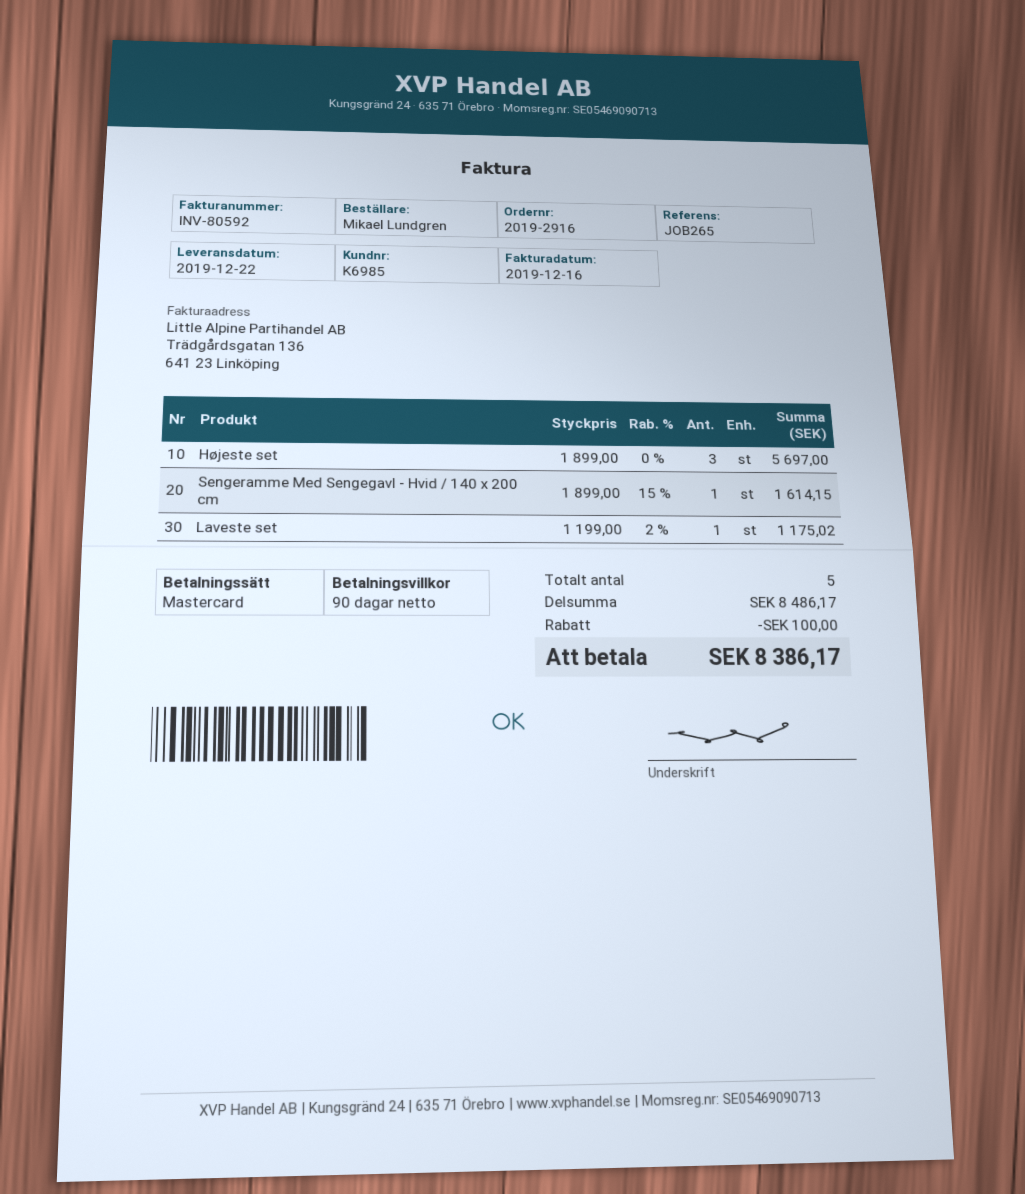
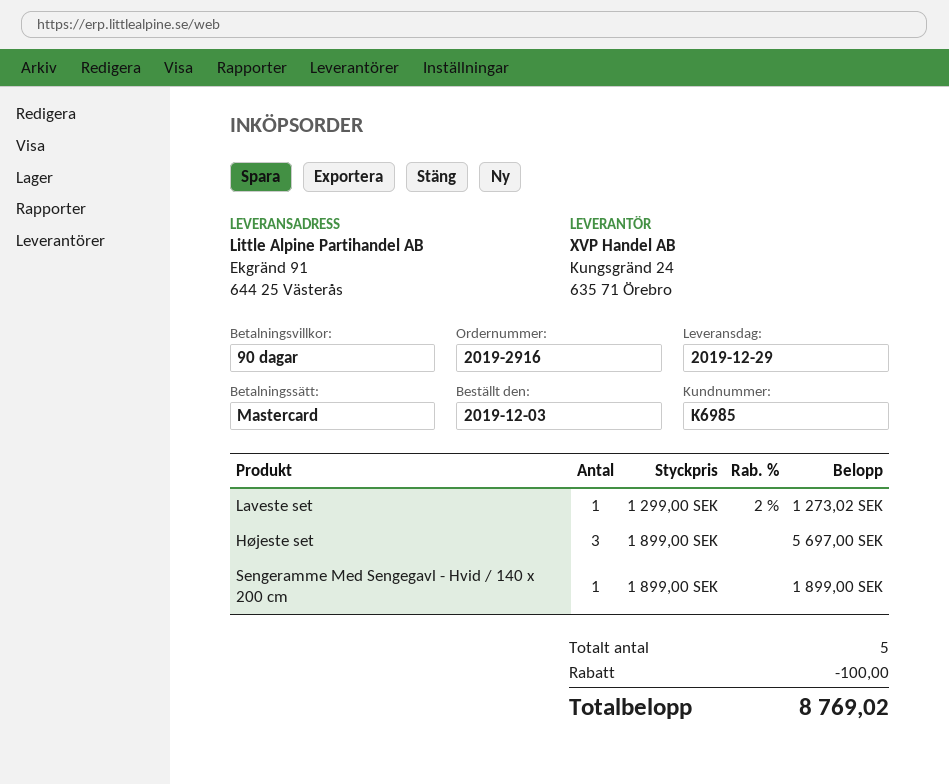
delivery date: 2019-12-22 -> 2019-12-29
Sengeramme Med Sengegavl - Hvid / 140 x 200 cm: 1 x 1899.00 - 15% = 1614.15 -> 1 x 1899.00 = 1899.00
Laveste set: 1 x 1199.00 - 2% = 1175.02 -> 1 x 1299.00 - 2% = 1273.02
total: 8386.17 -> 8769.02

